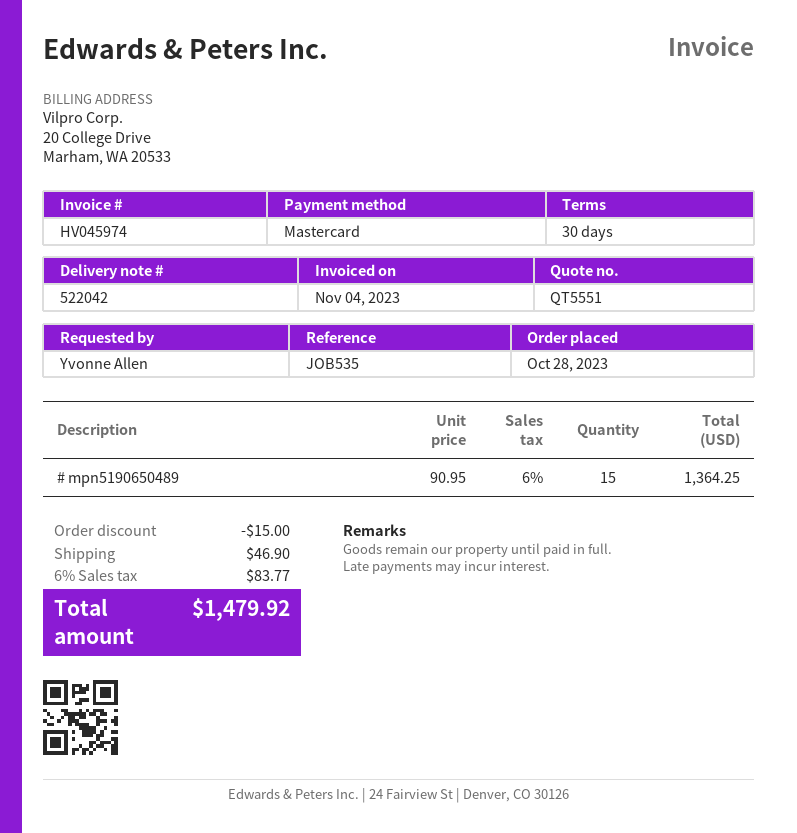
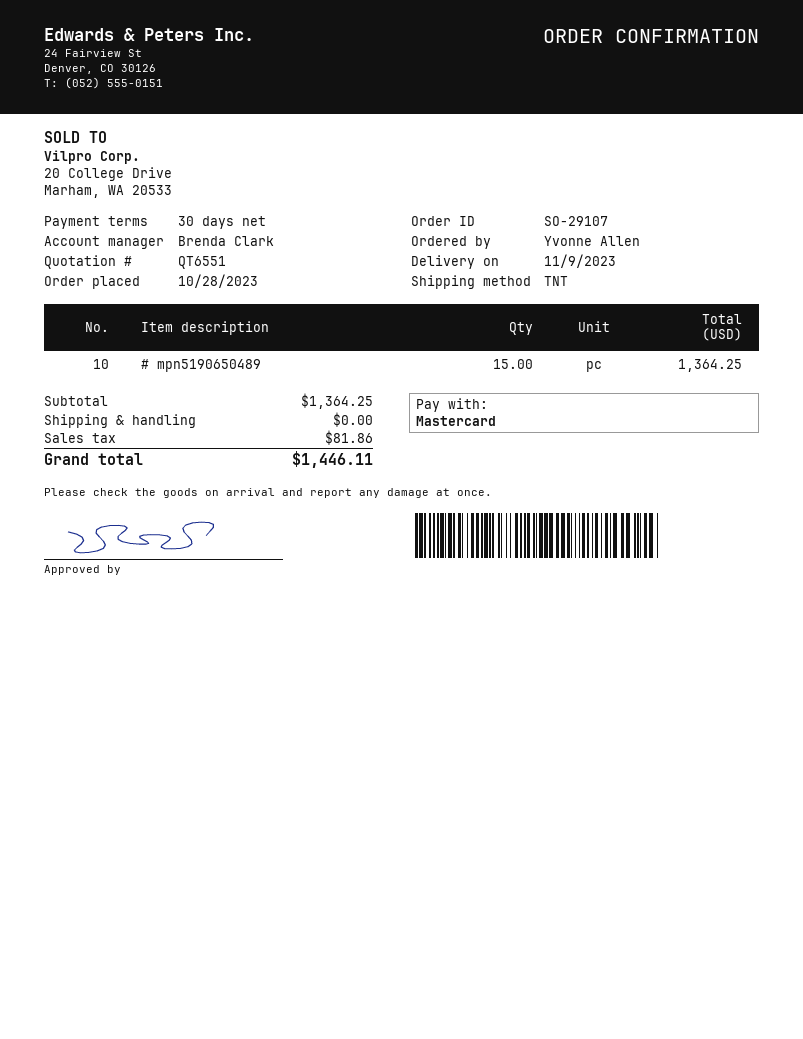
quote number: QT5551 -> QT6551
discount: 15.00 -> none
shipping: 46.90 -> 0.00
tax: 83.77 -> 81.86
total: 1479.92 -> 1446.11

